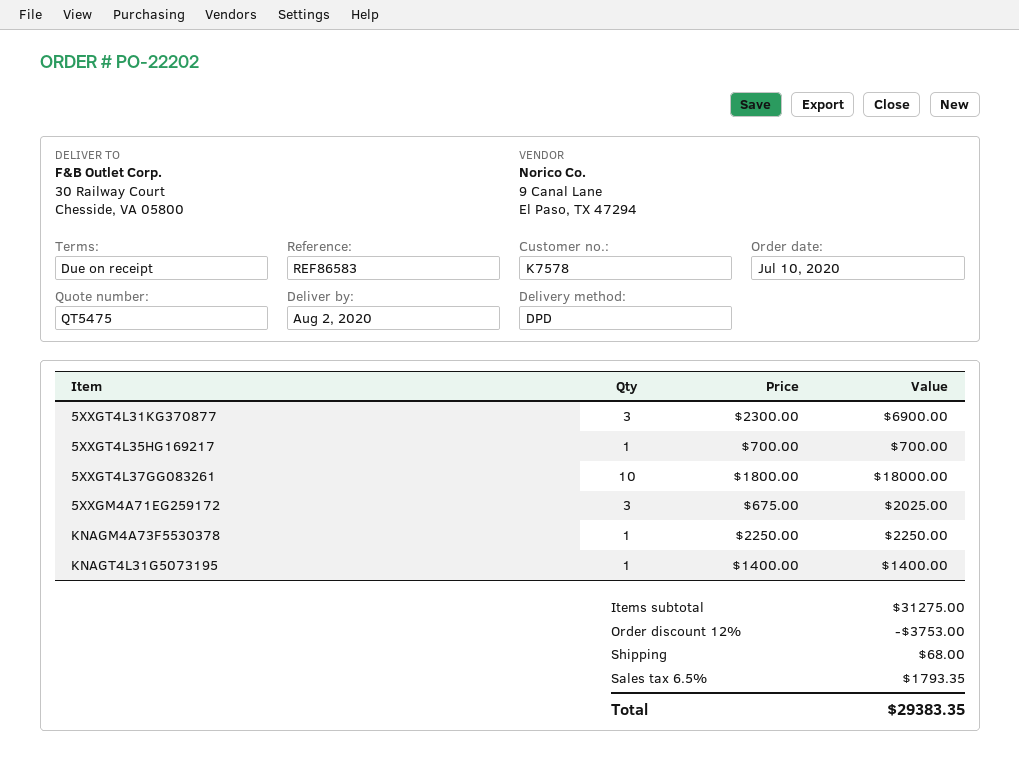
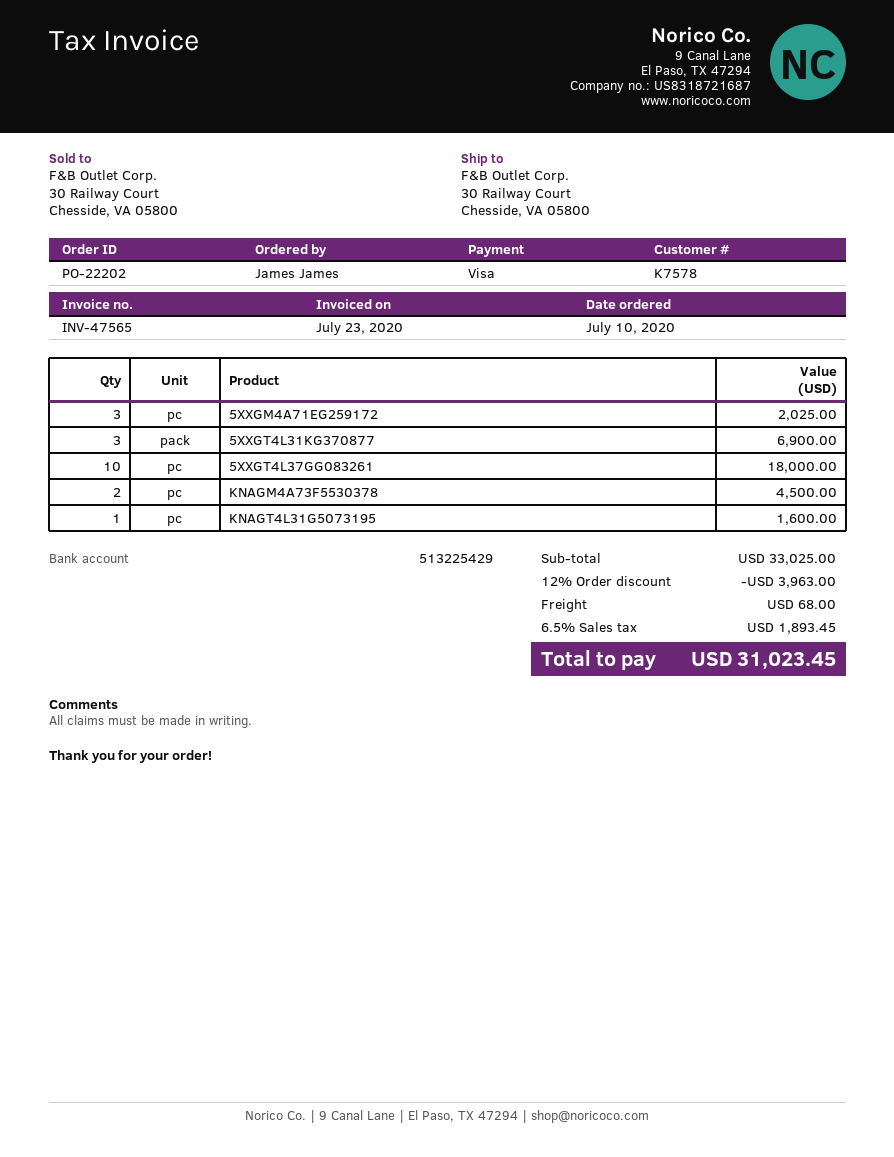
5XXGT4L35HG169217: 1 for 700.00 -> none
KNAGM4A73F5530378: 1 for 2250.00 -> 2 for 4500.00
KNAGT4L31G5073195: 1 for 1400.00 -> 1 for 1600.00
subtotal: 31275.00 -> 33025.00
discount: 12% = 3753.00 -> 12% = 3963.00
tax: 6.5% = 1793.35 -> 6.5% = 1893.45
total: 29383.35 -> 31023.45

